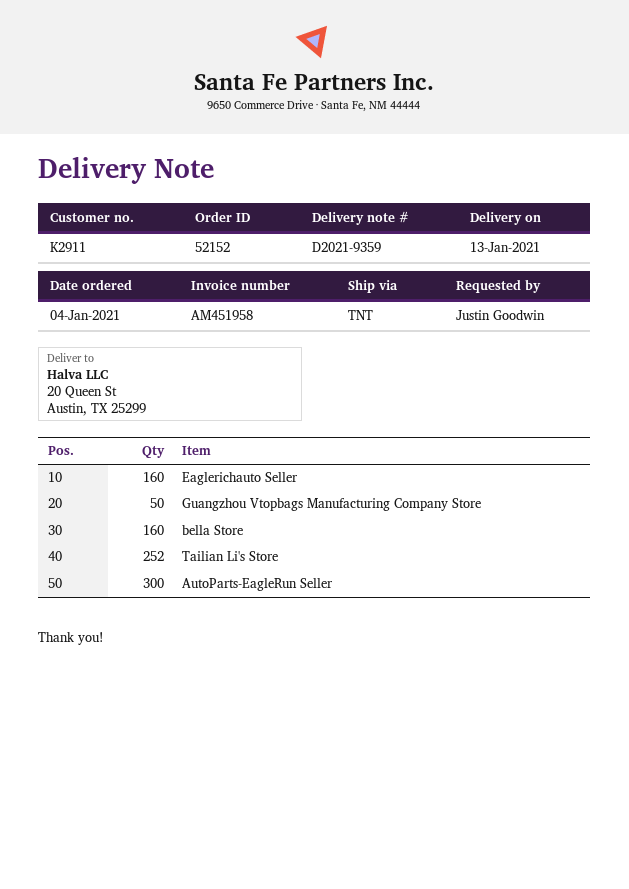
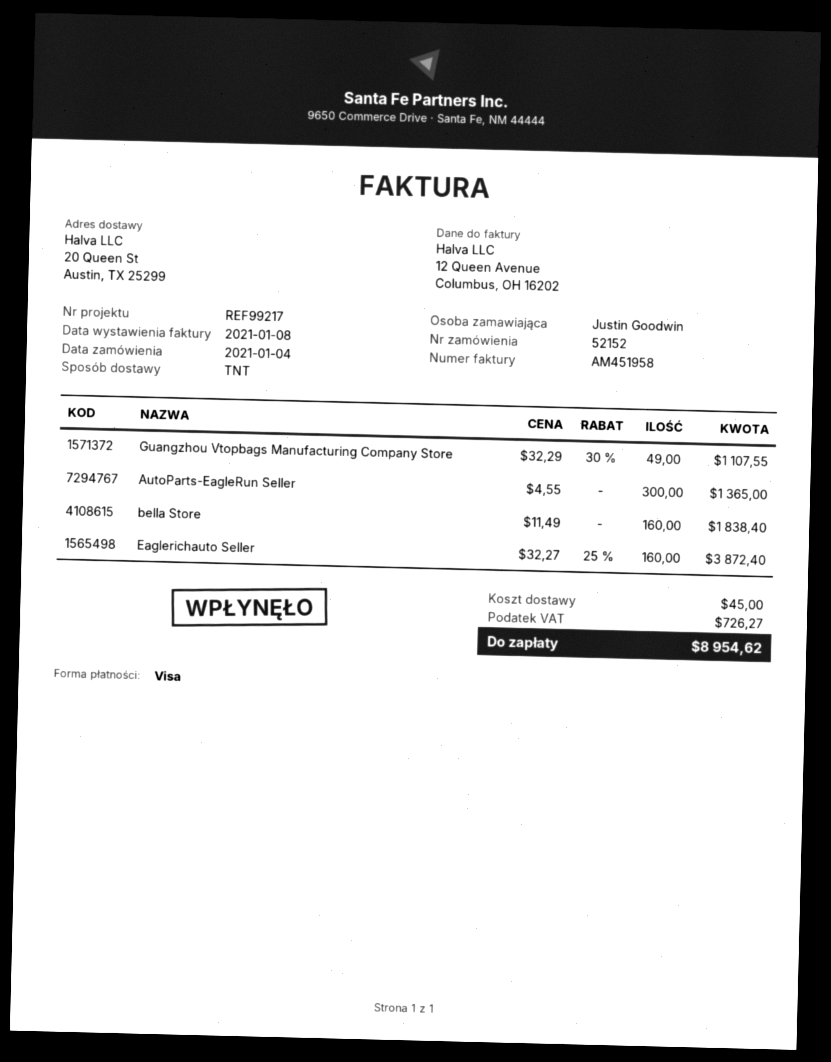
Guangzhou Vtopbags Manufacturing Company Store: 50 -> 49
Tailian Li's Store: 252 -> none

